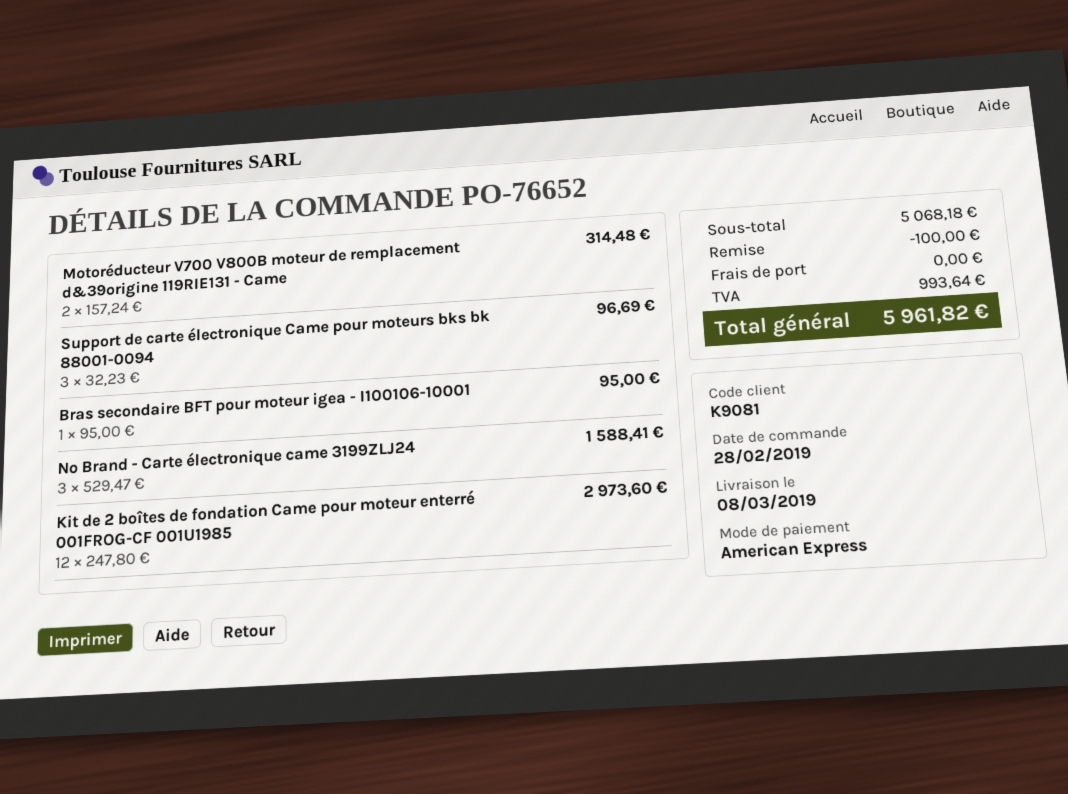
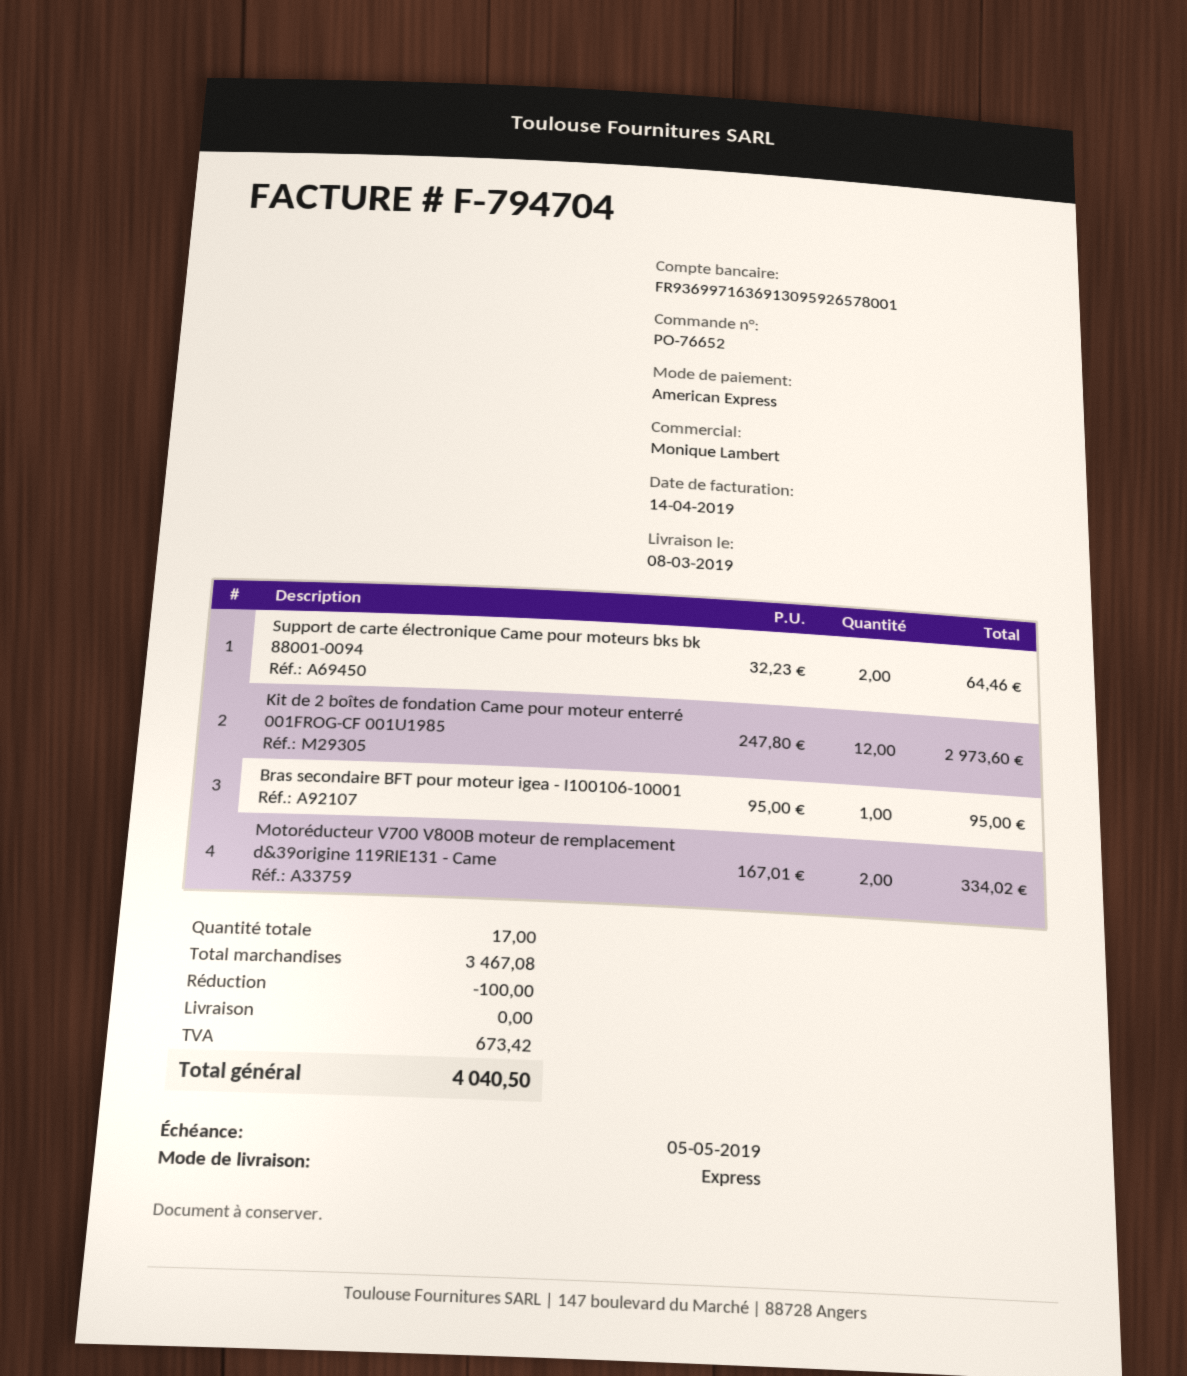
Motoréducteur V700 V800B moteur de remplacement d&39origine 119RIE131 - Came: 2 x 157.24 = 314.48 -> 2 x 167.01 = 334.02
Support de carte électronique Came pour moteurs bks bk 88001-0094: 3 x 32.23 = 96.69 -> 2 x 32.23 = 64.46
No Brand - Carte électronique came 3199ZLJ24: 3 x 529.47 = 1588.41 -> none
subtotal: 5068.18 -> 3467.08
tax: 993.64 -> 673.42
total: 5961.82 -> 4040.50

